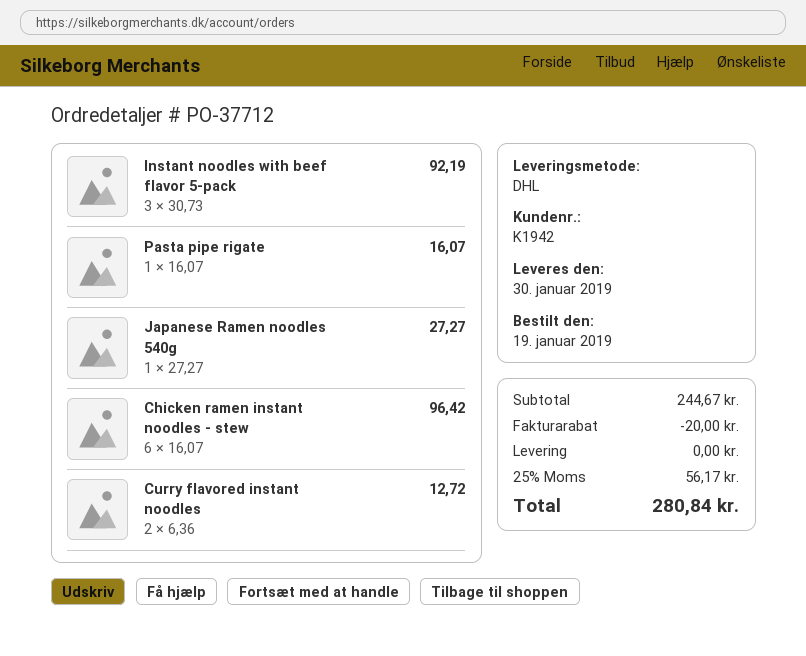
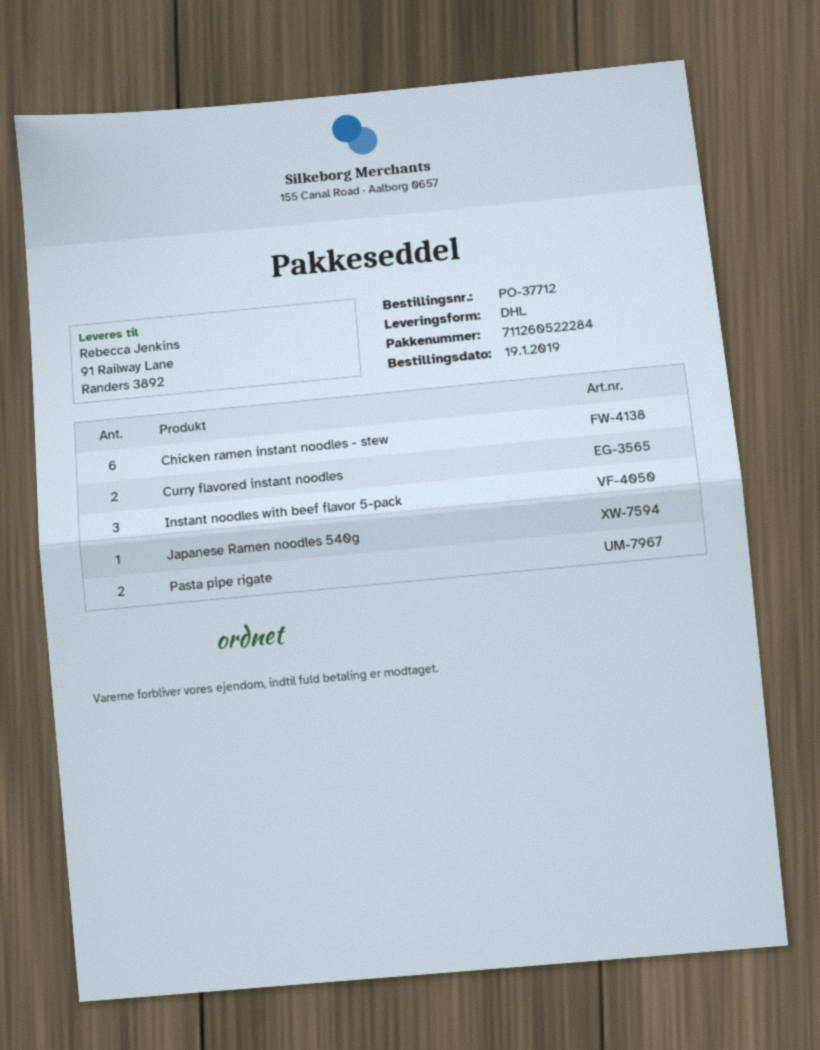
Pasta pipe rigate: 1 -> 2

